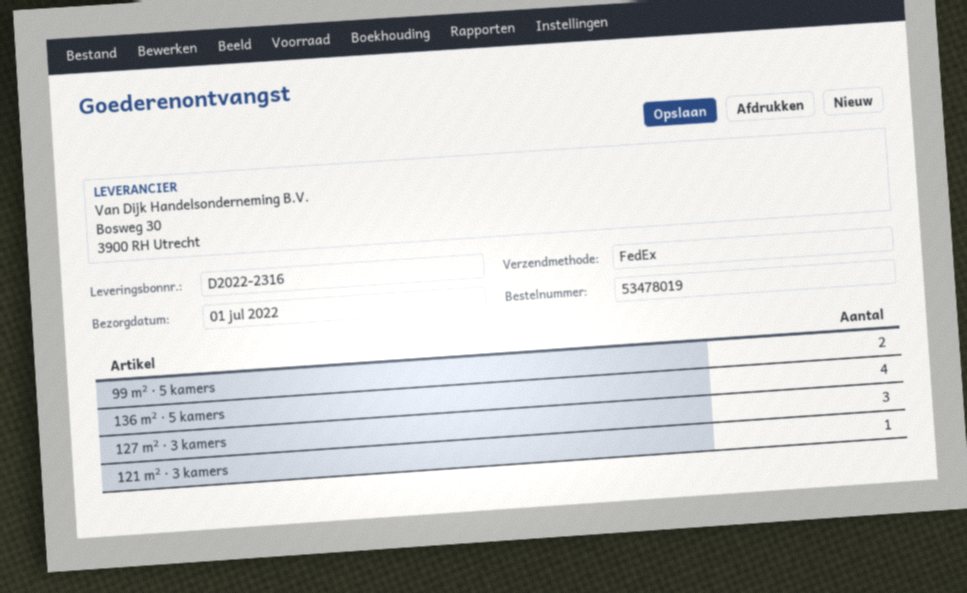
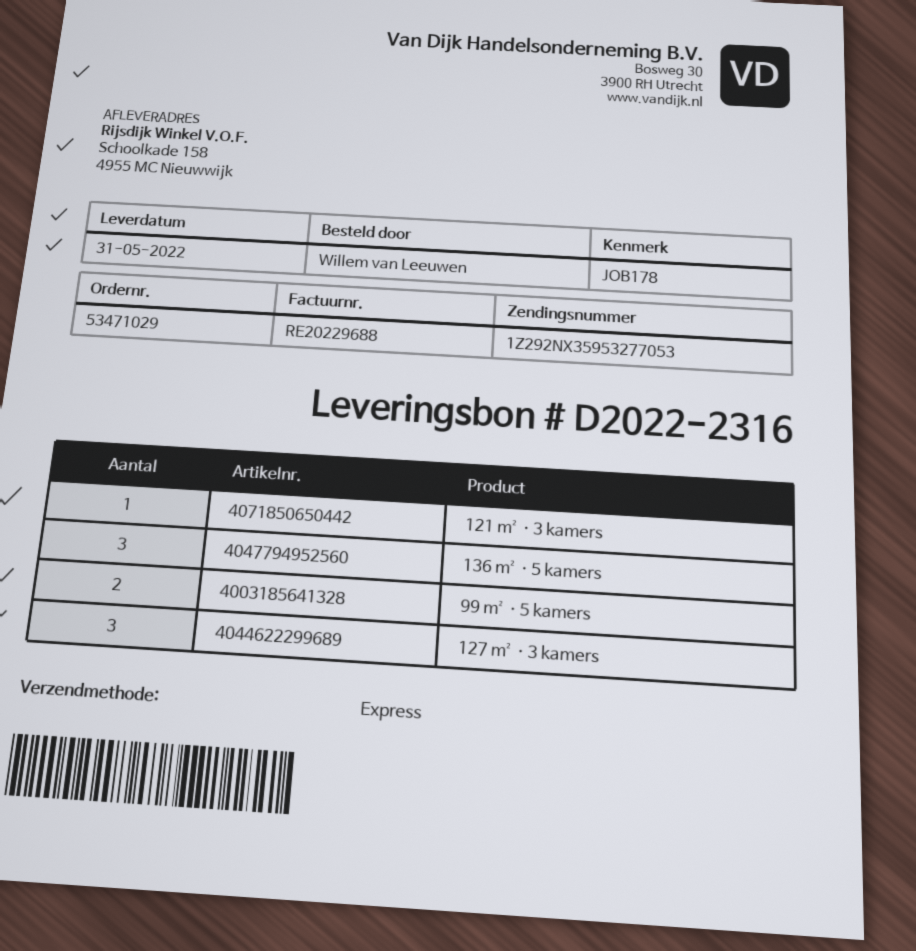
order number: 53478019 -> 53471029
delivery date: 2022-07-01 -> 2022-05-31
shipping method: FedEx -> express
136 m² · 5 kamers: 4 -> 3

